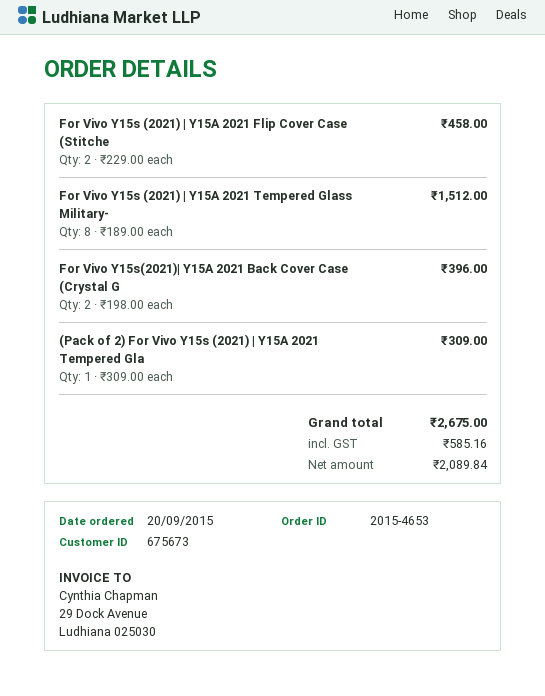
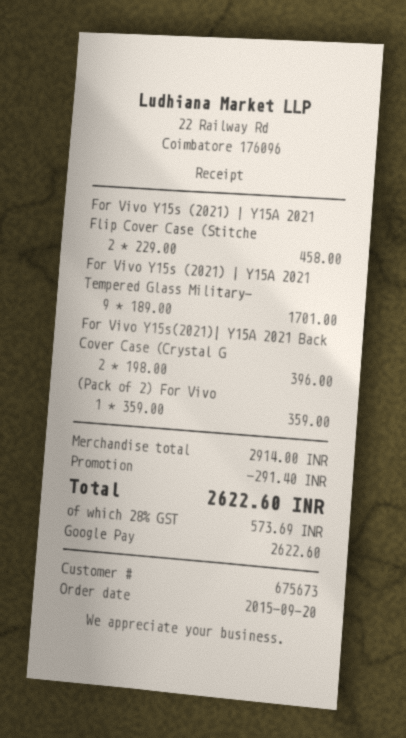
For Vivo Y15s (2021) | Y15A 2021 Tempered Glass Military-: 8 x 189.00 = 1512.00 -> 9 x 189.00 = 1701.00
(Pack of 2) For Vivo Y15s (2021) | Y15A 2021 Tempered Gla: 1 x 309.00 = 309.00 -> 1 x 359.00 = 359.00
discount: none -> 291.40
tax: 585.16 -> 573.69
total: 2675.00 -> 2622.60

